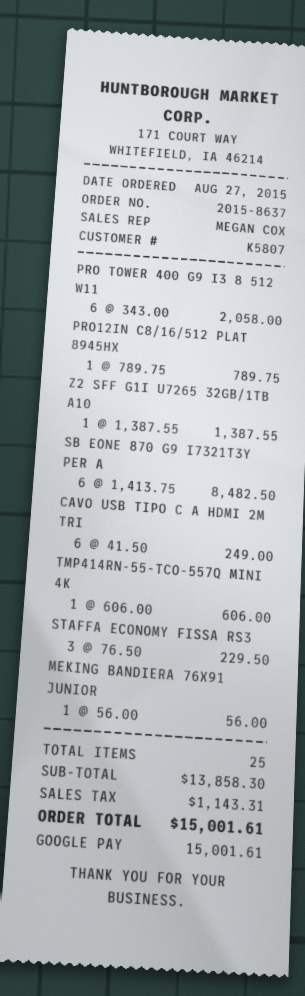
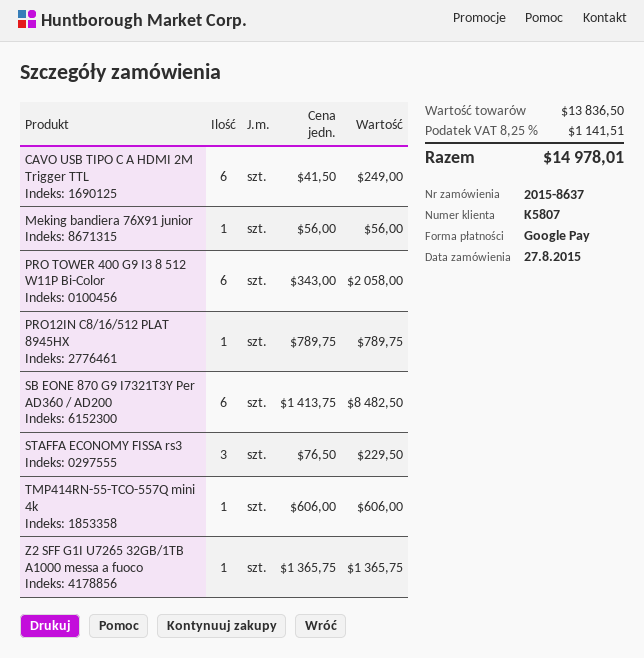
Z2 SFF G1I U7265 32GB/1TB A10: 1 x 1387.55 = 1387.55 -> 1 x 1365.75 = 1365.75
subtotal: 13858.30 -> 13836.50
tax: 1143.31 -> 1141.51
total: 15001.61 -> 14978.01

